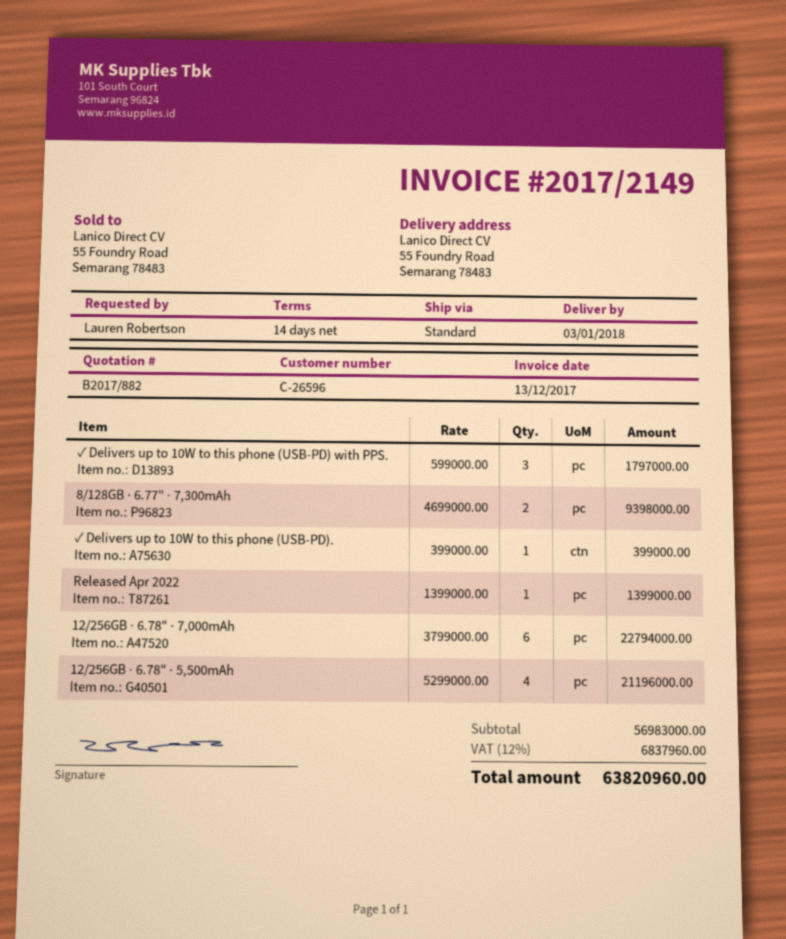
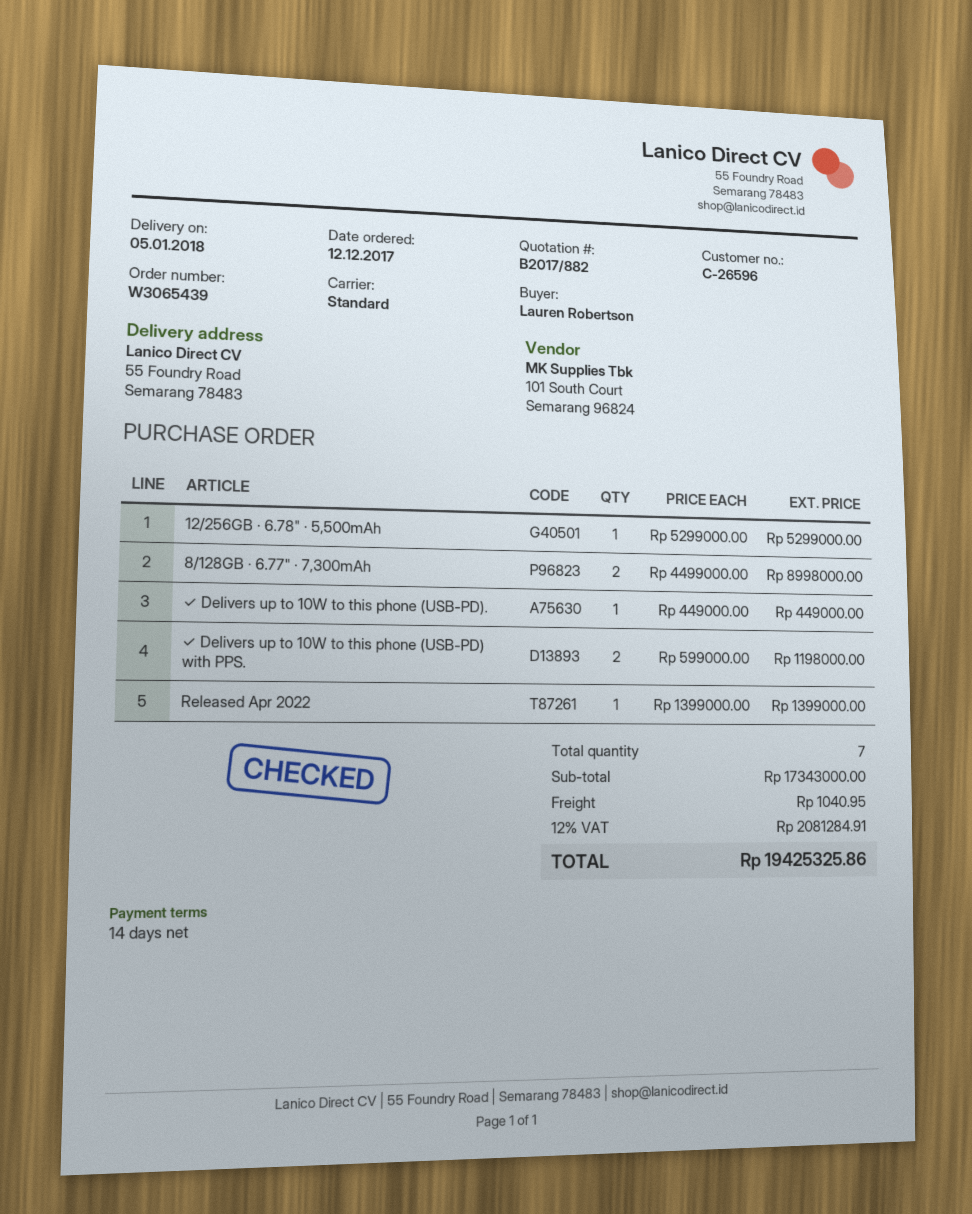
delivery date: 2018-01-03 -> 2018-01-05
✓ Delivers up to 10W to this phone (USB-PD) with PPS.: 3 x 599000.00 = 1797000.00 -> 2 x 599000.00 = 1198000.00
8/128GB · 6.77" · 7,300mAh: 2 x 4699000.00 = 9398000.00 -> 2 x 4499000.00 = 8998000.00
✓ Delivers up to 10W to this phone (USB-PD).: 1 x 399000.00 = 399000.00 -> 1 x 449000.00 = 449000.00
12/256GB · 6.78" · 7,000mAh: 6 x 3799000.00 = 22794000.00 -> none
12/256GB · 6.78" · 5,500mAh: 4 x 5299000.00 = 21196000.00 -> 1 x 5299000.00 = 5299000.00
subtotal: 56983000.00 -> 17343000.00
shipping: none -> 1040.95
tax: 12% = 6837960.00 -> 12% = 2081284.91
total: 63820960.00 -> 19425325.86

